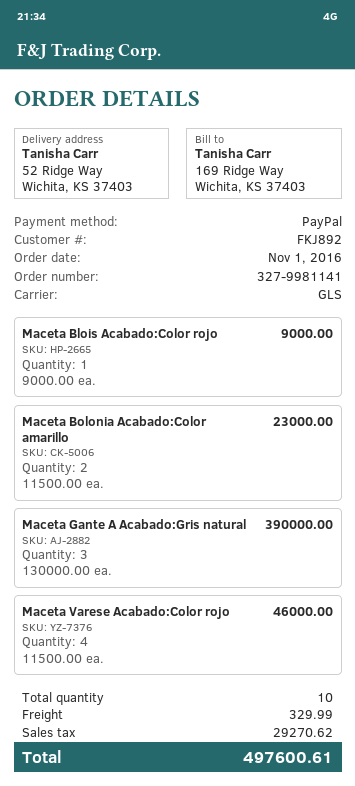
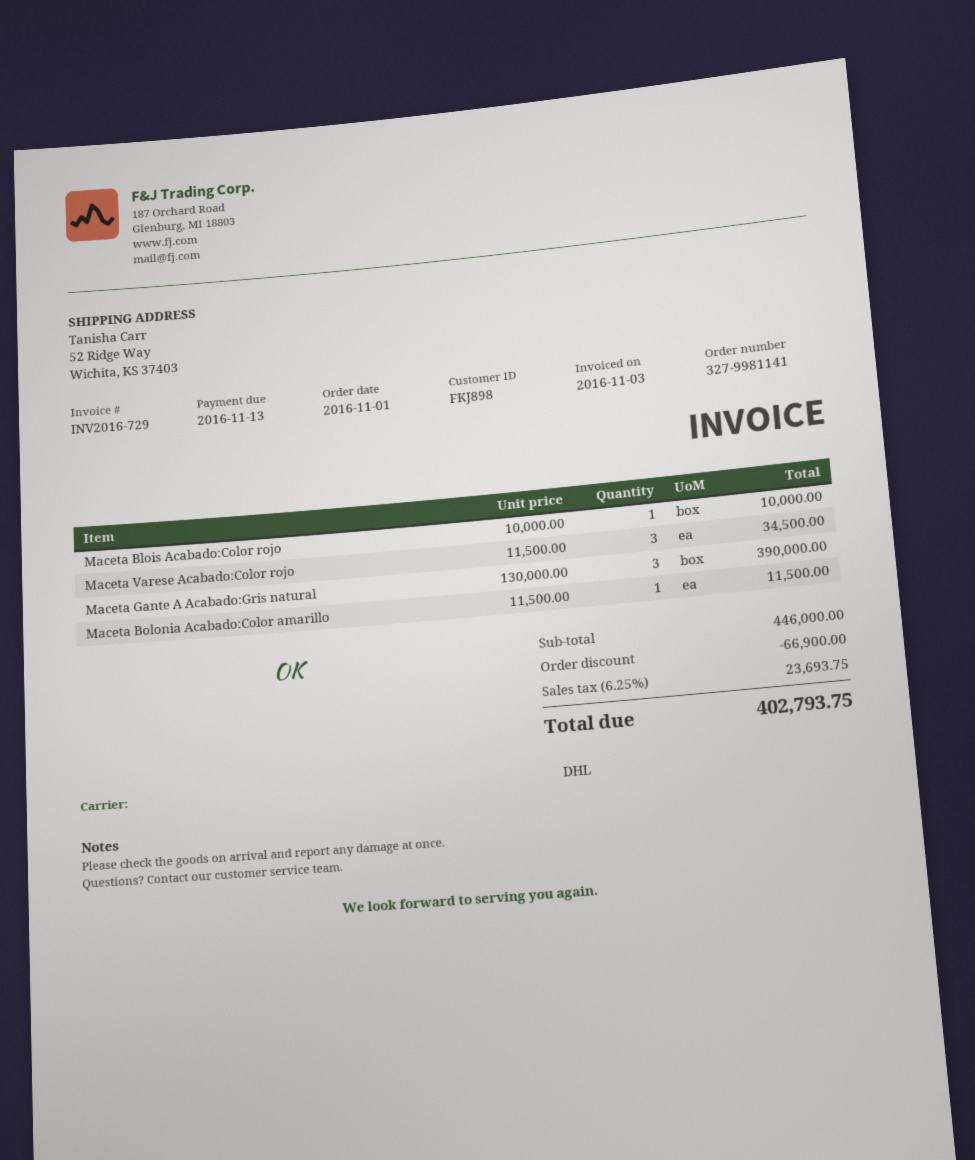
customer number: FKJ892 -> FKJ898
shipping method: GLS -> DHL
Maceta Blois Acabado:Color rojo: 1 x 9000.00 = 9000.00 -> 1 x 10000.00 = 10000.00
Maceta Bolonia Acabado:Color amarillo: 2 x 11500.00 = 23000.00 -> 1 x 11500.00 = 11500.00
Maceta Varese Acabado:Color rojo: 4 x 11500.00 = 46000.00 -> 3 x 11500.00 = 34500.00
discount: none -> 66900.00
shipping: 329.99 -> none
tax: 29270.62 -> 23693.75
total: 497600.61 -> 402793.75

